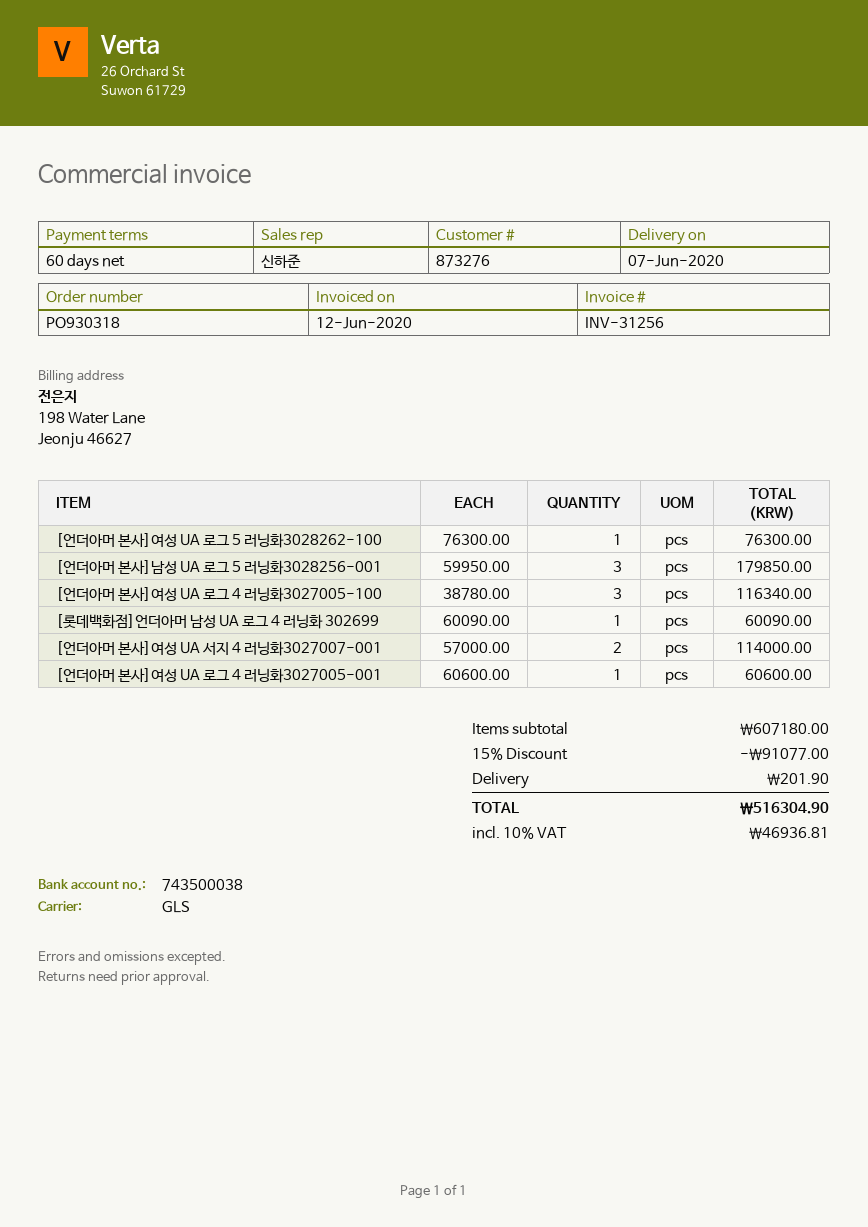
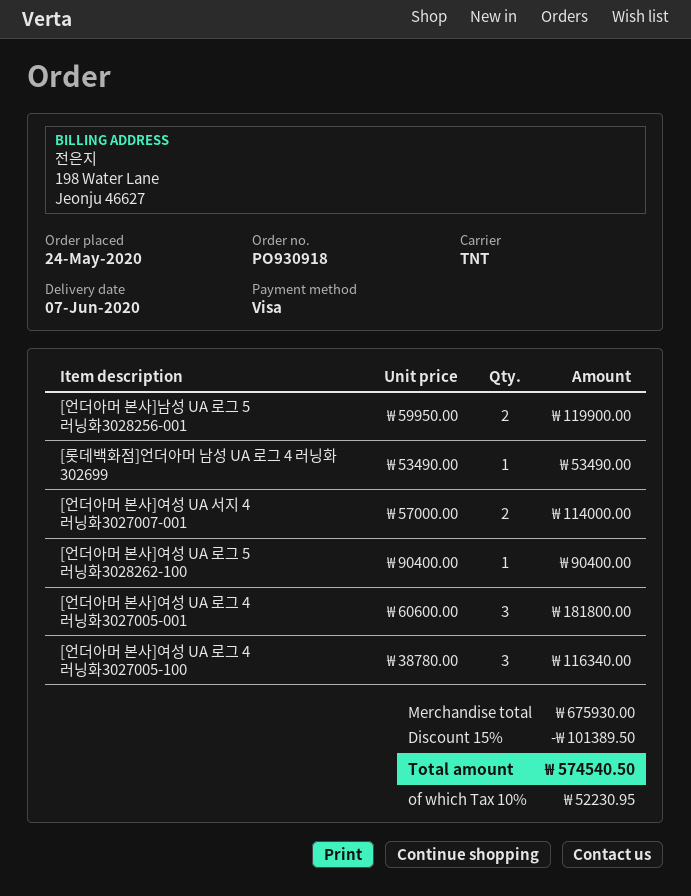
order number: PO930318 -> PO930918
shipping method: GLS -> TNT
[언더아머 본사]여성 UA 로그 5 러닝화3028262-100: 1 x 76300.00 = 76300.00 -> 1 x 90400.00 = 90400.00
[언더아머 본사]남성 UA 로그 5 러닝화3028256-001: 3 x 59950.00 = 179850.00 -> 2 x 59950.00 = 119900.00
[롯데백화점]언더아머 남성 UA 로그 4 러닝화 302699: 1 x 60090.00 = 60090.00 -> 1 x 53490.00 = 53490.00
[언더아머 본사]여성 UA 로그 4 러닝화3027005-001: 1 x 60600.00 = 60600.00 -> 3 x 60600.00 = 181800.00
subtotal: 607180.00 -> 675930.00
discount: 15% = 91077.00 -> 15% = 101389.50
shipping: 201.90 -> none
tax: 10% = 46936.81 -> 10% = 52230.95
total: 516304.90 -> 574540.50

